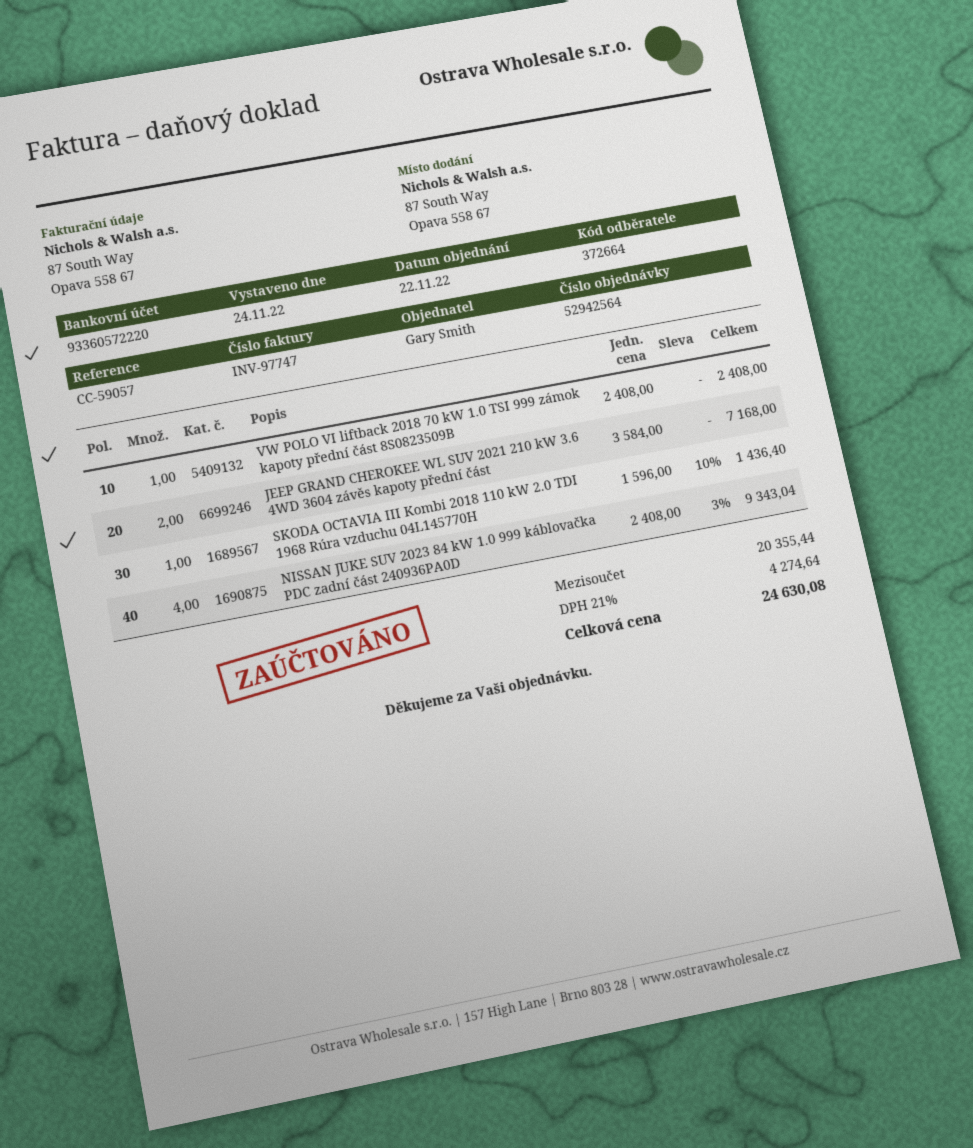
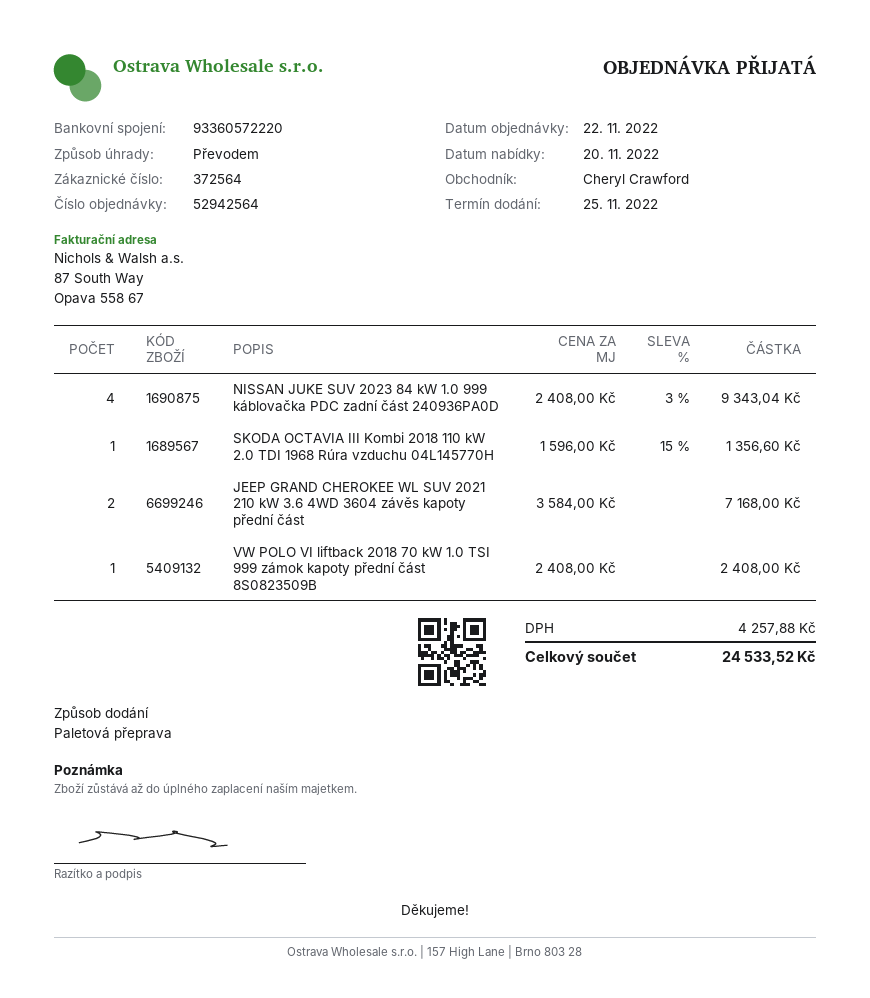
customer number: 372664 -> 372564
SKODA OCTAVIA III Kombi 2018 110 kW 2.0 TDI 1968 Rúra vzduchu 04L145770H: 1 x 1596.00 - 10% = 1436.40 -> 1 x 1596.00 - 15% = 1356.60
tax: 4274.64 -> 4257.88
total: 24630.08 -> 24533.52

